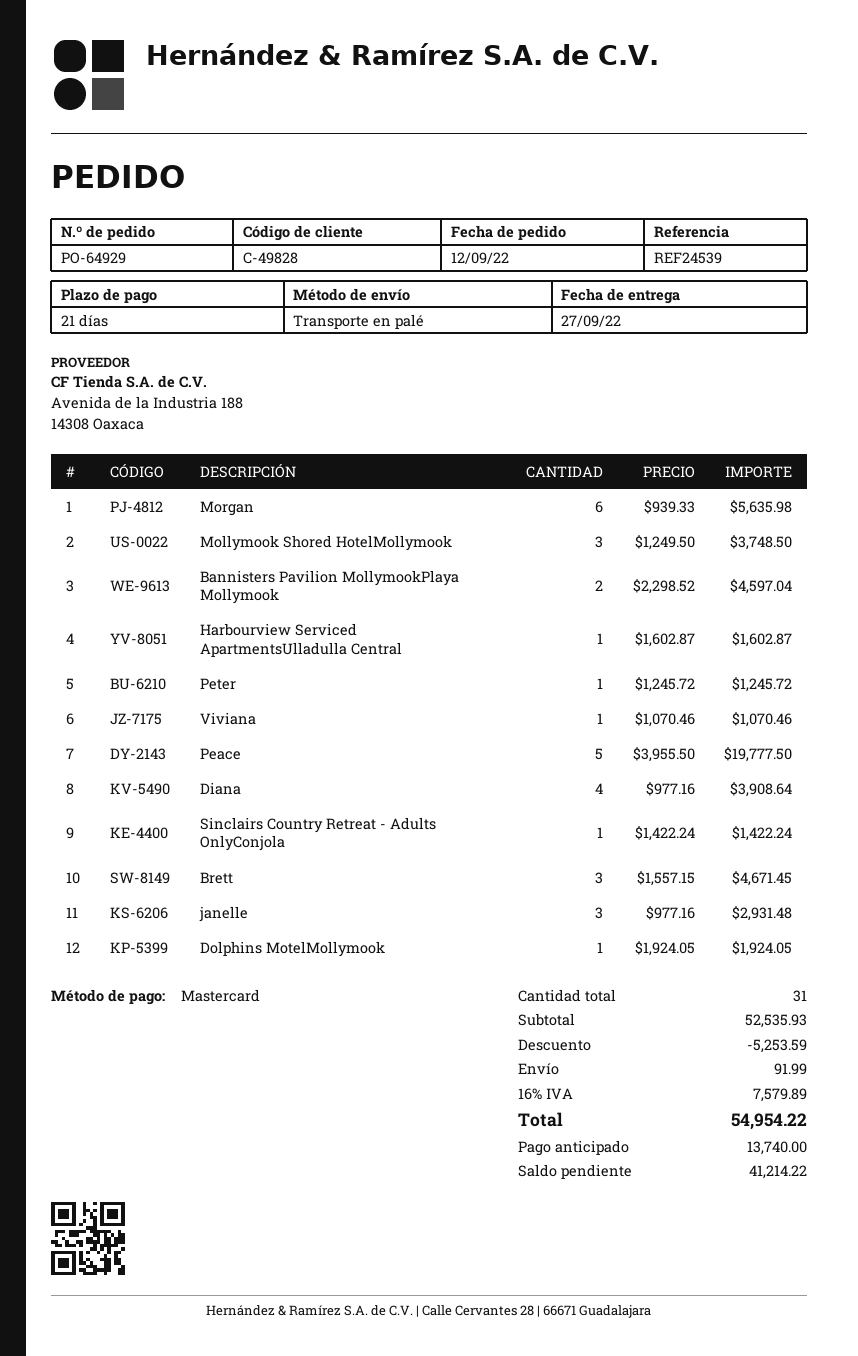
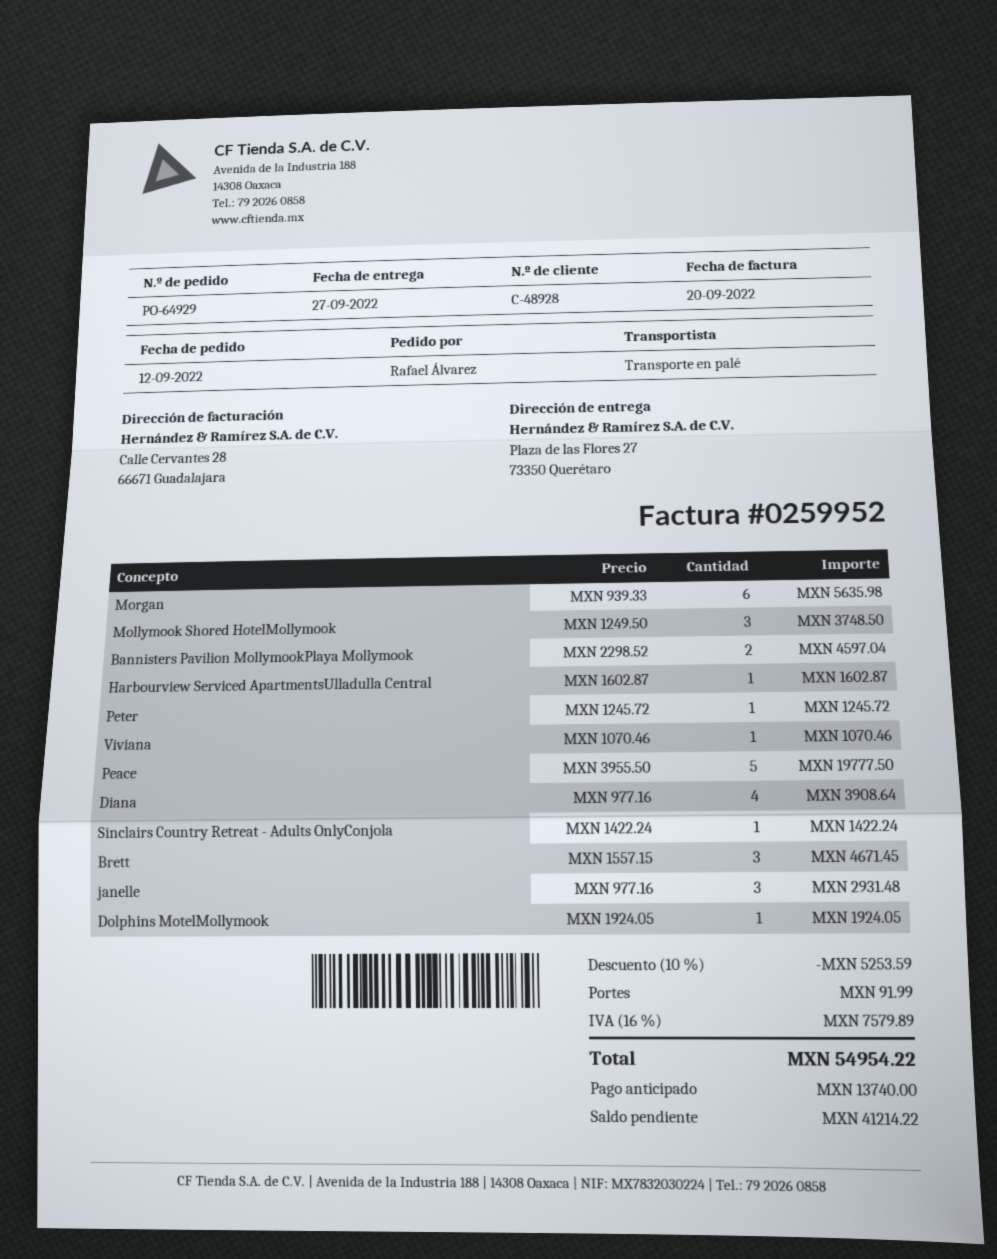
customer number: C-49828 -> C-48928

